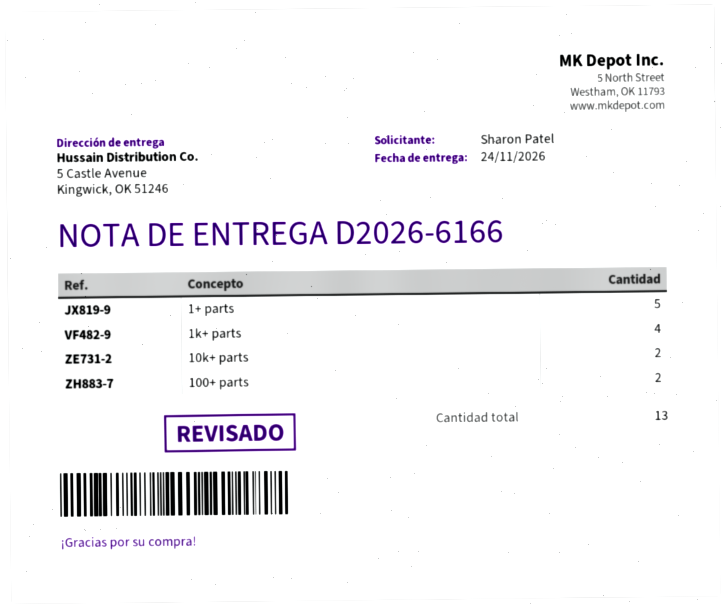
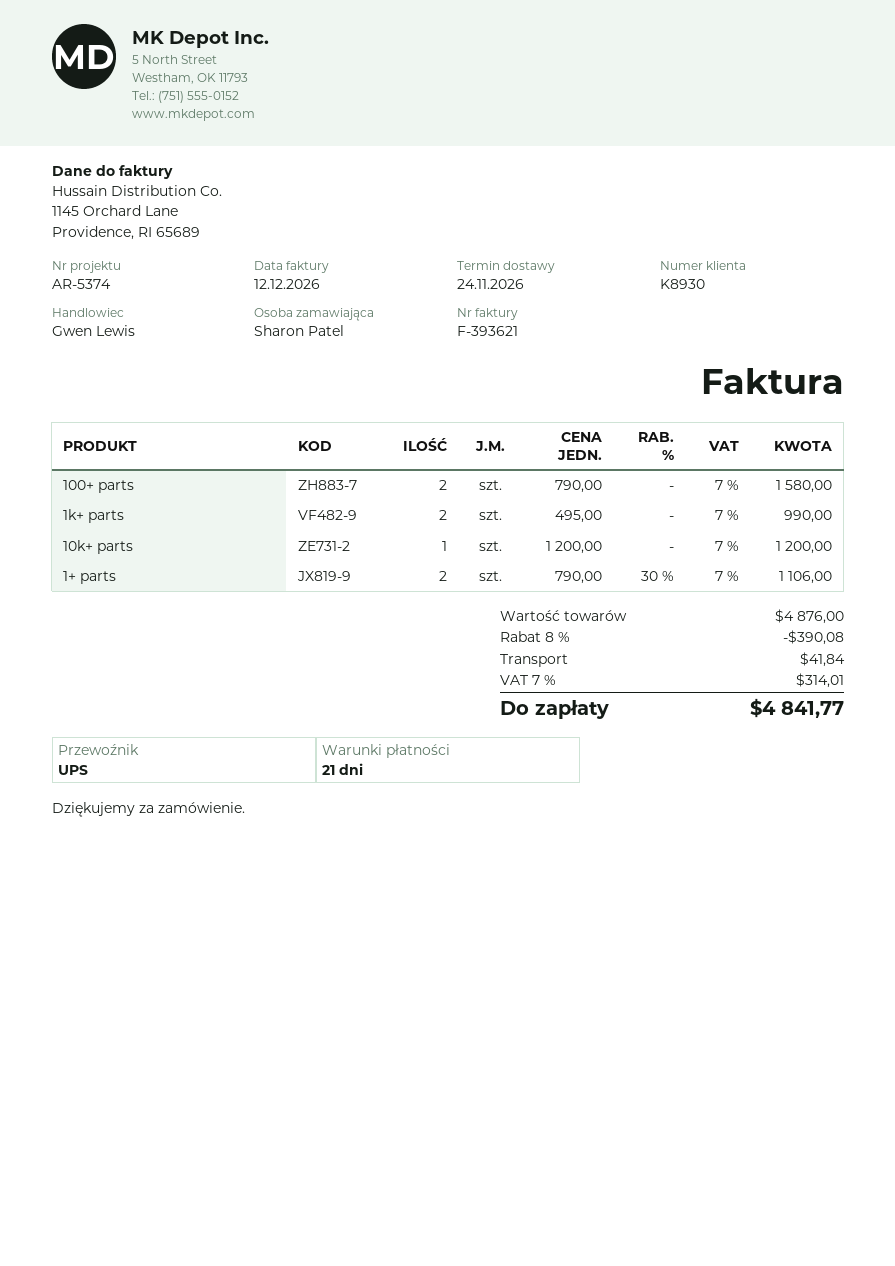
1+ parts: 5 -> 2
1k+ parts: 4 -> 2
10k+ parts: 2 -> 1

